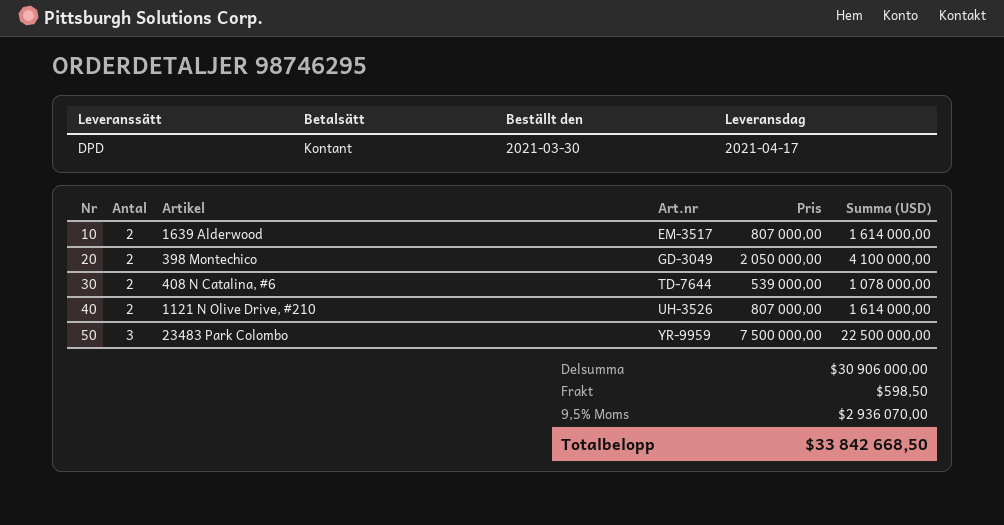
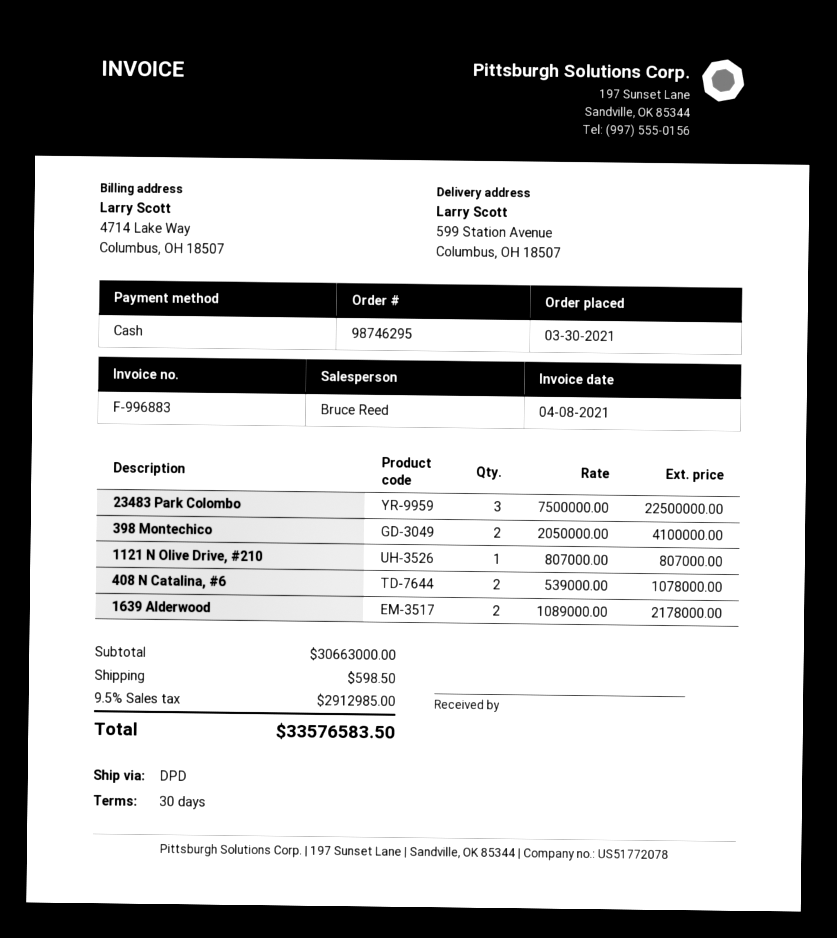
1639 Alderwood: 2 x 807000.00 = 1614000.00 -> 2 x 1089000.00 = 2178000.00
1121 N Olive Drive, #210: 2 x 807000.00 = 1614000.00 -> 1 x 807000.00 = 807000.00
subtotal: 30906000.00 -> 30663000.00
tax: 9.5% = 2936070.00 -> 9.5% = 2912985.00
total: 33842668.50 -> 33576583.50

